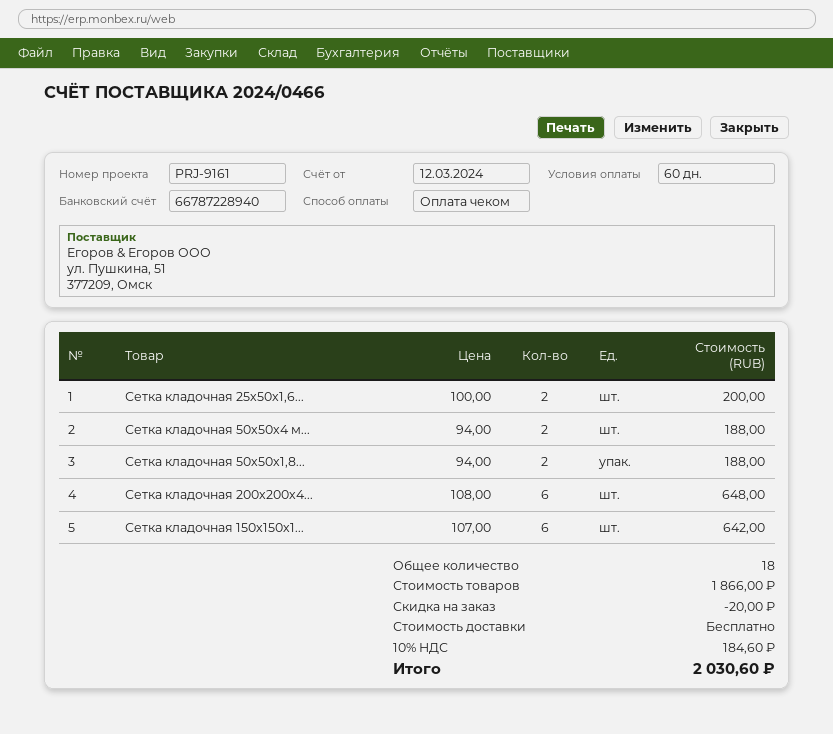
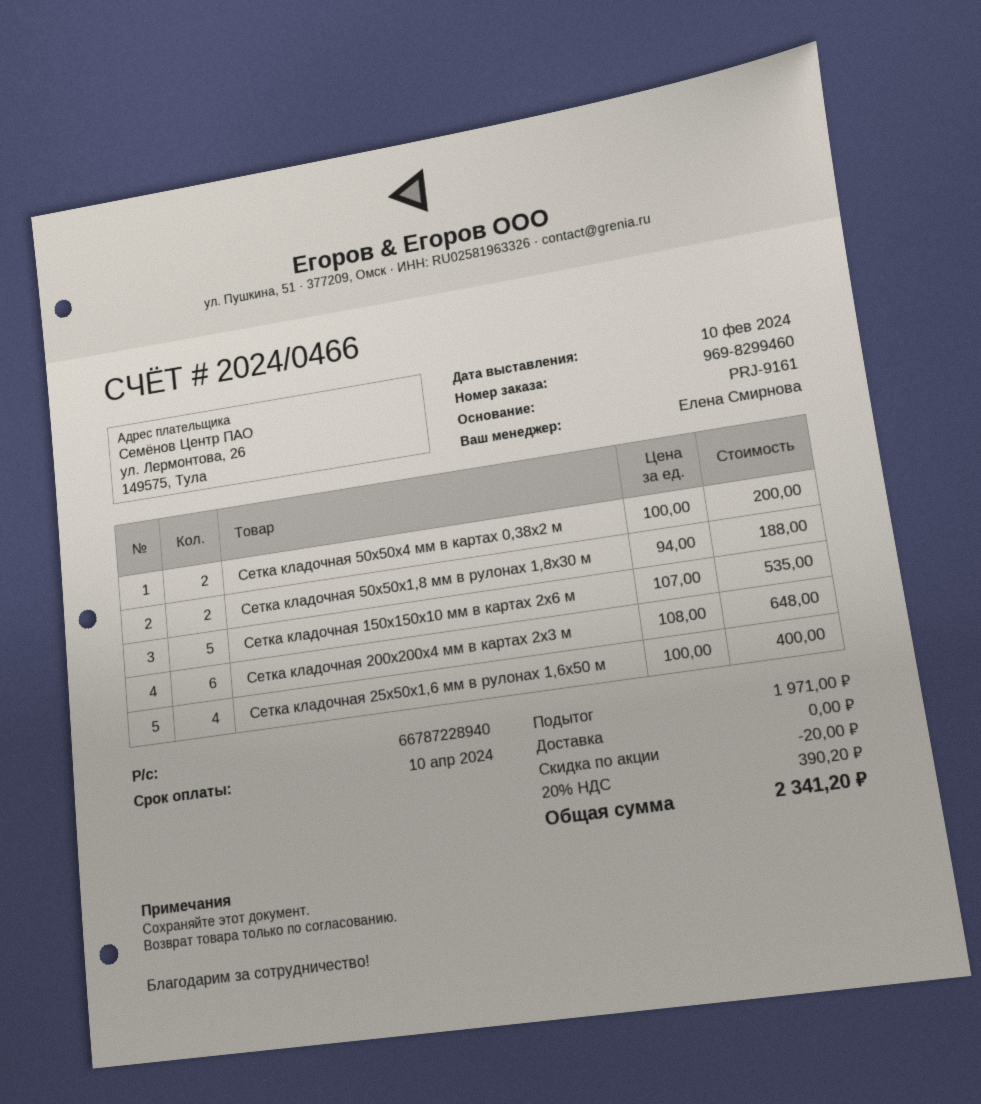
invoice date: 2024-03-12 -> 2024-02-10
Сетка кладочная 25х50х1,6...: 2 x 100.00 = 200.00 -> 4 x 100.00 = 400.00
Сетка кладочная 50х50х4 м...: 2 x 94.00 = 188.00 -> 2 x 100.00 = 200.00
Сетка кладочная 150х150х1...: 6 x 107.00 = 642.00 -> 5 x 107.00 = 535.00
subtotal: 1866.00 -> 1971.00
tax: 10% = 184.60 -> 20% = 390.20
total: 2030.60 -> 2341.20

